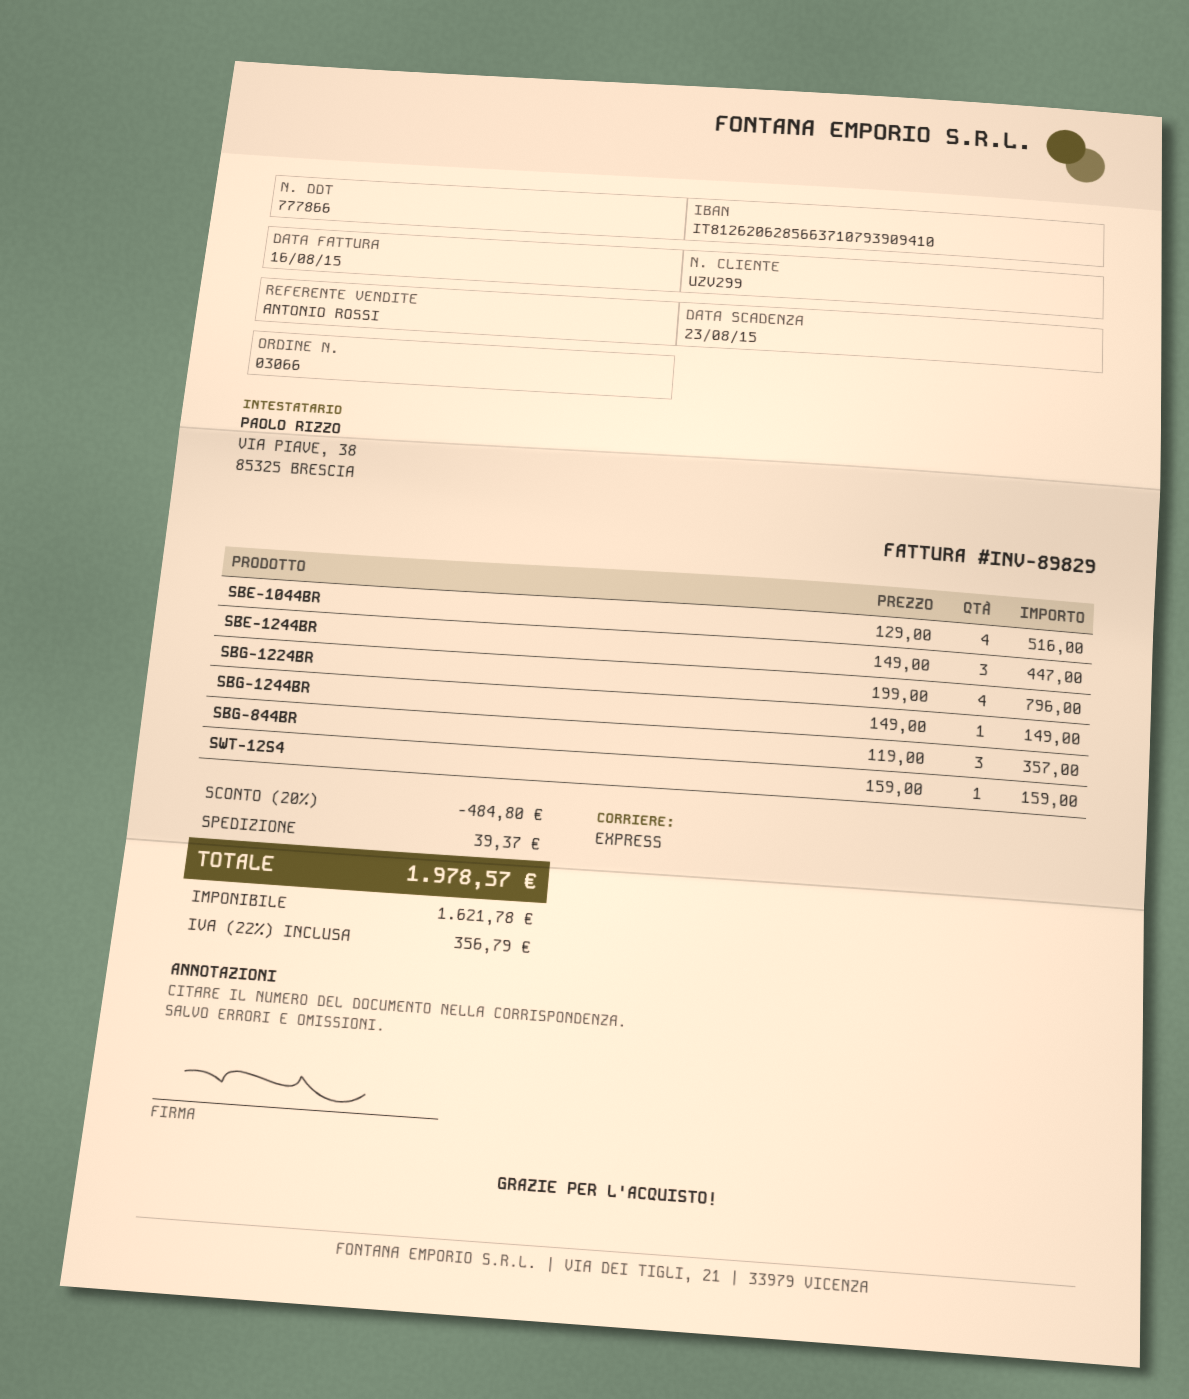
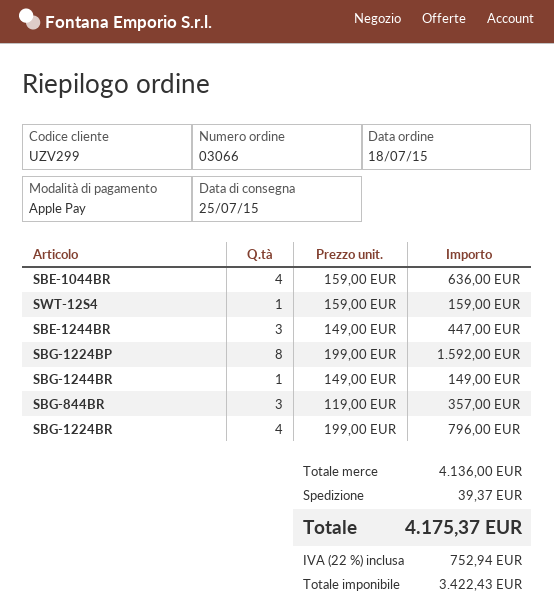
SBE-1044BR: 4 x 129.00 = 516.00 -> 4 x 159.00 = 636.00
SBG-1224BP: none -> 8 x 199.00 = 1592.00
discount: 20% = 484.80 -> none
net: 1621.78 -> 3422.43
tax: 22% = 356.79 -> 22% = 752.94
total: 1978.57 -> 4175.37

